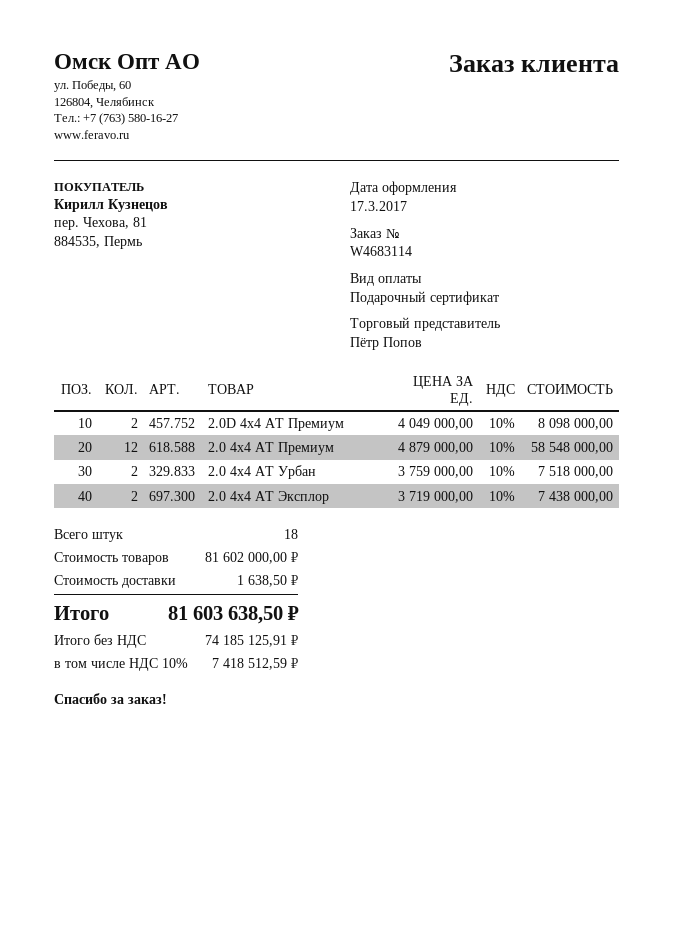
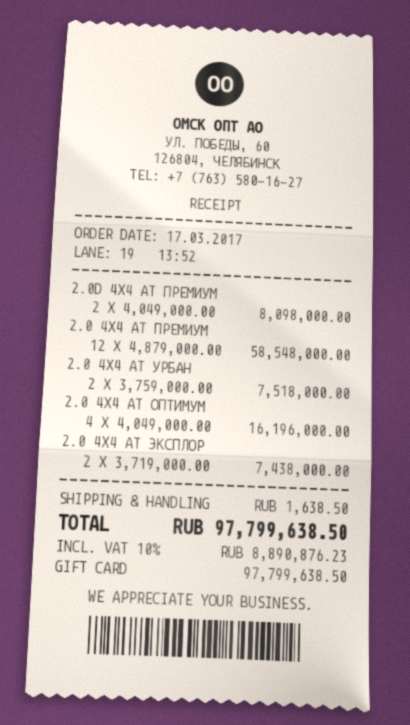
2.0 4X4 AT ОПТИМУМ: none -> 4 x 4049000.00 = 16196000.00
tax: 10% = 7418512.59 -> 10% = 8890876.23
total: 81603638.50 -> 97799638.50

